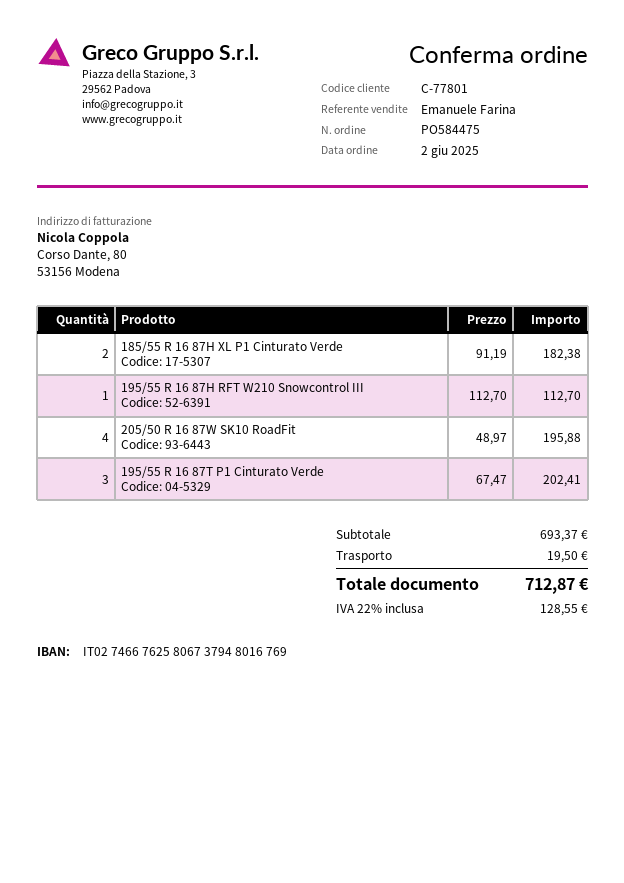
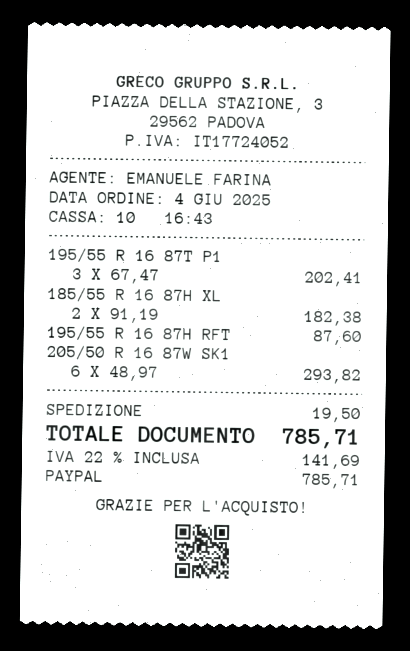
order date: 2025-06-02 -> 2025-06-04
195/55 R 16 87H RFT W210 Snowcontrol III: 1 x 112.70 = 112.70 -> 1 x 87.60 = 87.60
205/50 R 16 87W SK10 RoadFit: 4 x 48.97 = 195.88 -> 6 x 48.97 = 293.82
tax: 22% = 128.55 -> 22% = 141.69
total: 712.87 -> 785.71

